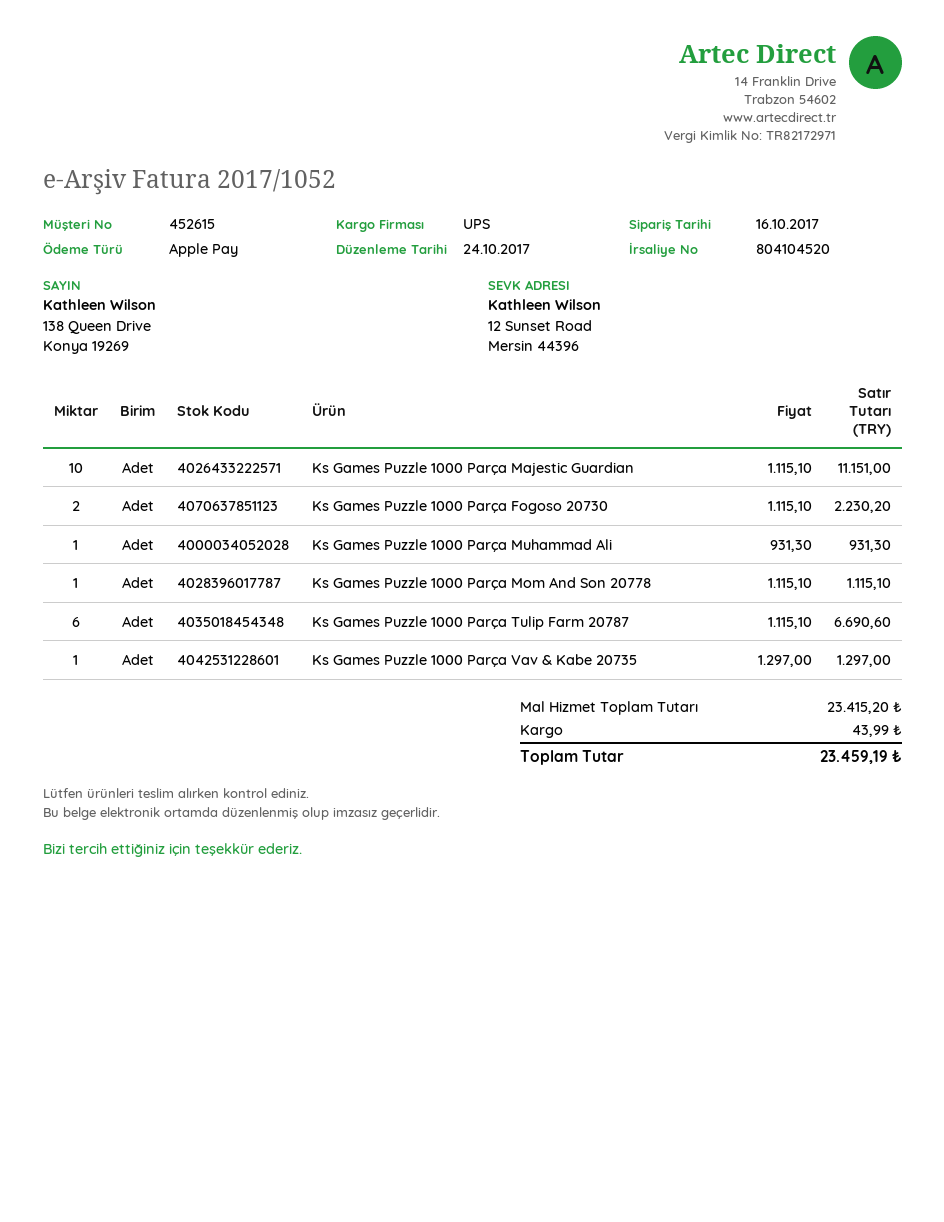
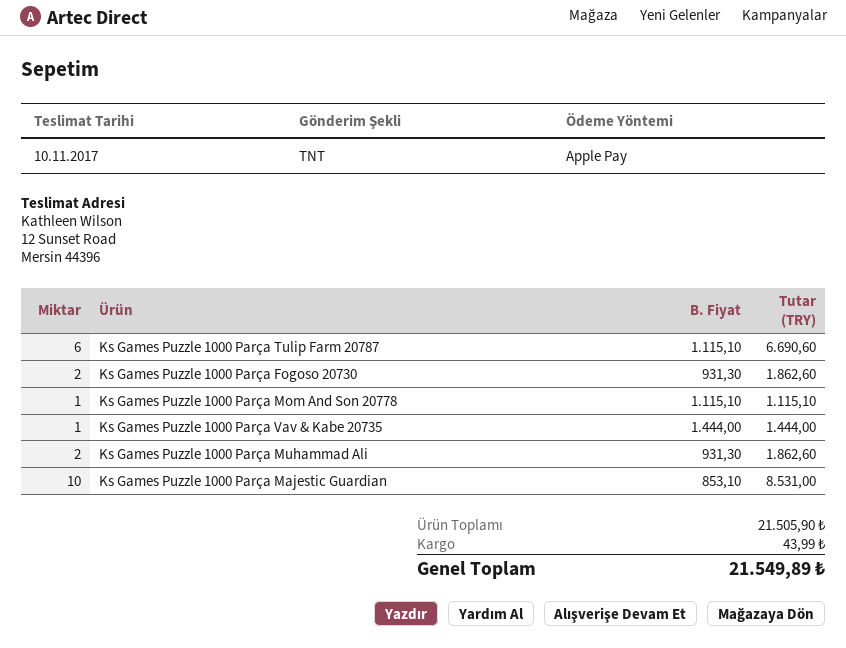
shipping method: UPS -> TNT
Ks Games Puzzle 1000 Parça Majestic Guardian: 10 x 1115.10 = 11151.00 -> 10 x 853.10 = 8531.00
Ks Games Puzzle 1000 Parça Fogoso 20730: 2 x 1115.10 = 2230.20 -> 2 x 931.30 = 1862.60
Ks Games Puzzle 1000 Parça Muhammad Ali: 1 x 931.30 = 931.30 -> 2 x 931.30 = 1862.60
Ks Games Puzzle 1000 Parça Vav & Kabe 20735: 1 x 1297.00 = 1297.00 -> 1 x 1444.00 = 1444.00
subtotal: 23415.20 -> 21505.90
total: 23459.19 -> 21549.89

